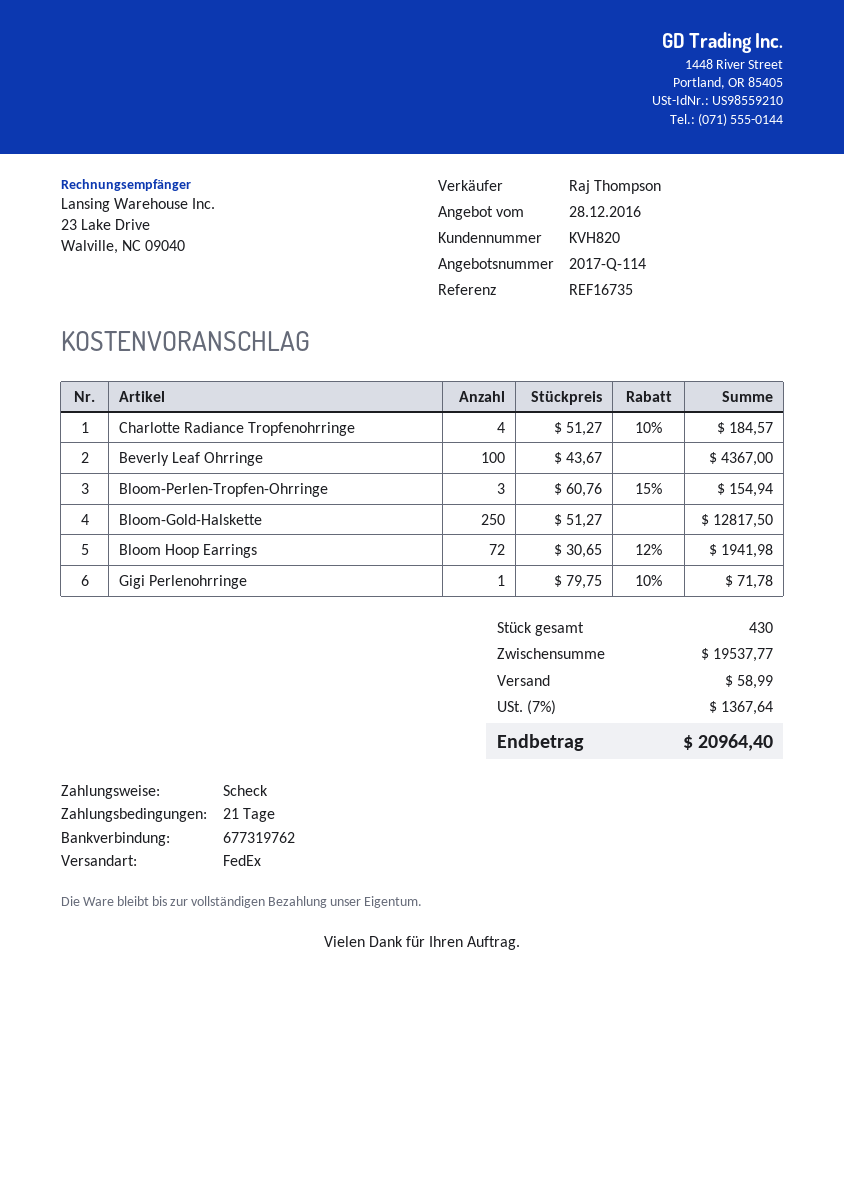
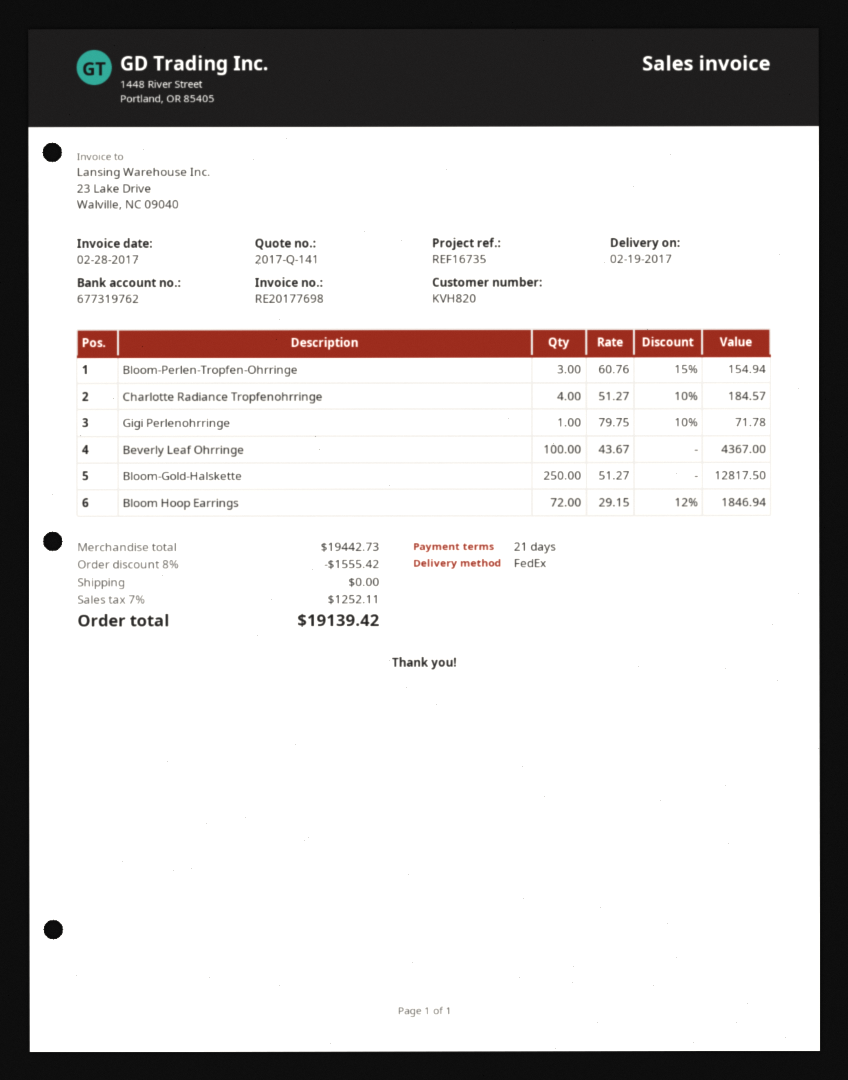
quote number: 2017-Q-114 -> 2017-Q-141
Bloom Hoop Earrings: 72 x 30.65 - 12% = 1941.98 -> 72 x 29.15 - 12% = 1846.94
subtotal: 19537.77 -> 19442.73
discount: none -> 8% = 1555.42
shipping: 58.99 -> 0.00
tax: 7% = 1367.64 -> 7% = 1252.11
total: 20964.40 -> 19139.42

